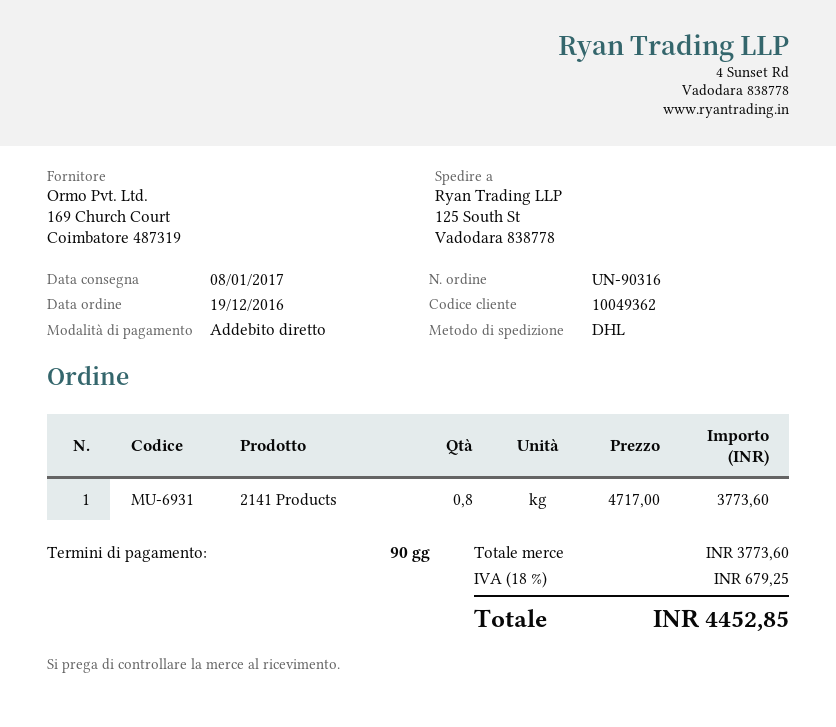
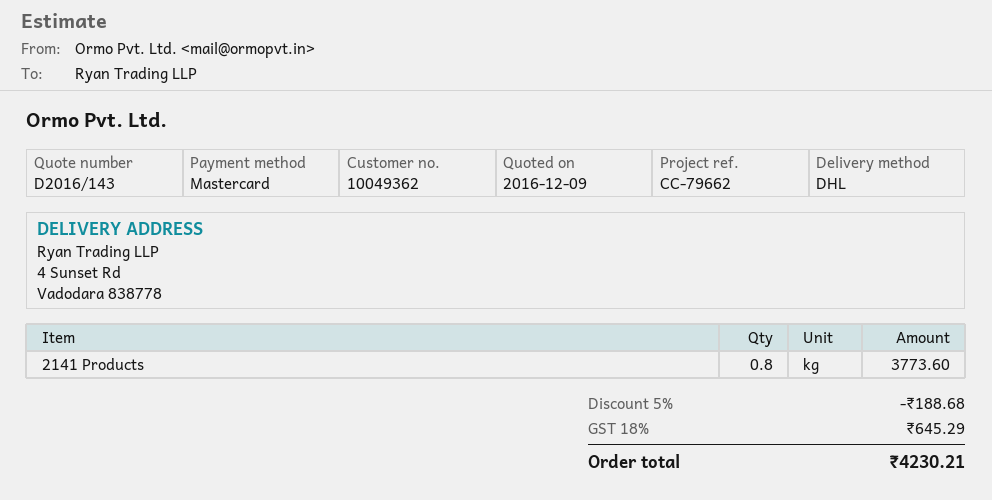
payment method: direct debit -> Mastercard
ship to: 125 South St, Vadodara 838778 -> 4 Sunset Rd, Vadodara 838778
discount: none -> 5% = 188.68
tax: 18% = 679.25 -> 18% = 645.29
total: 4452.85 -> 4230.21

